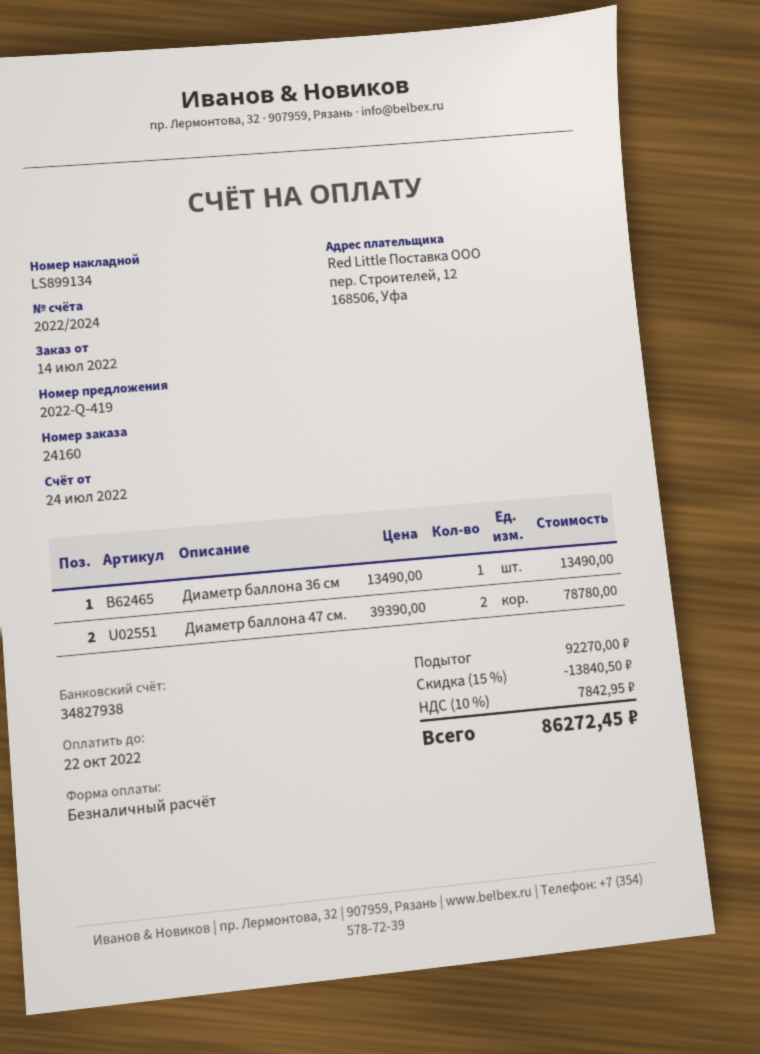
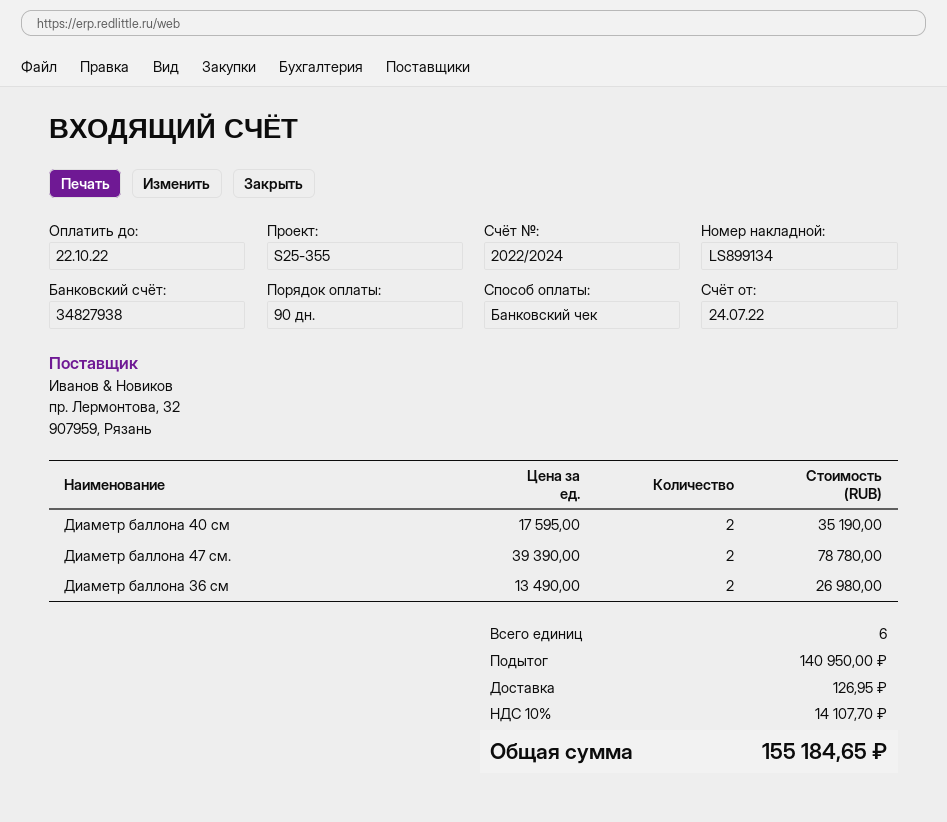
payment method: bank transfer -> cheque
Диаметр баллона 36 см: 1 x 13490.00 = 13490.00 -> 2 x 13490.00 = 26980.00
Диаметр баллона 40 см: none -> 2 x 17595.00 = 35190.00
subtotal: 92270.00 -> 140950.00
discount: 15% = 13840.50 -> none
shipping: none -> 126.95
tax: 10% = 7842.95 -> 10% = 14107.70
total: 86272.45 -> 155184.65

